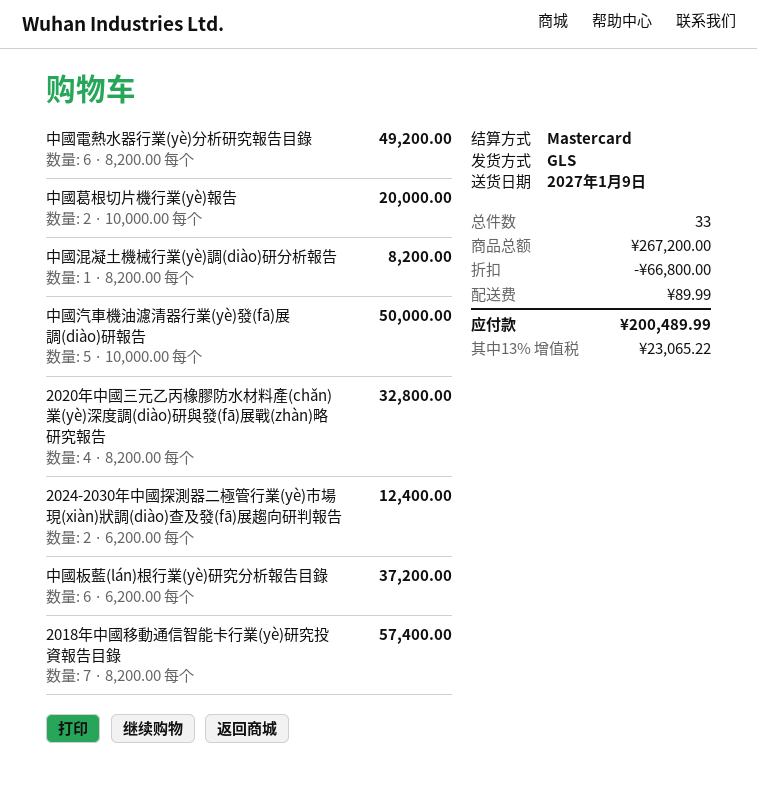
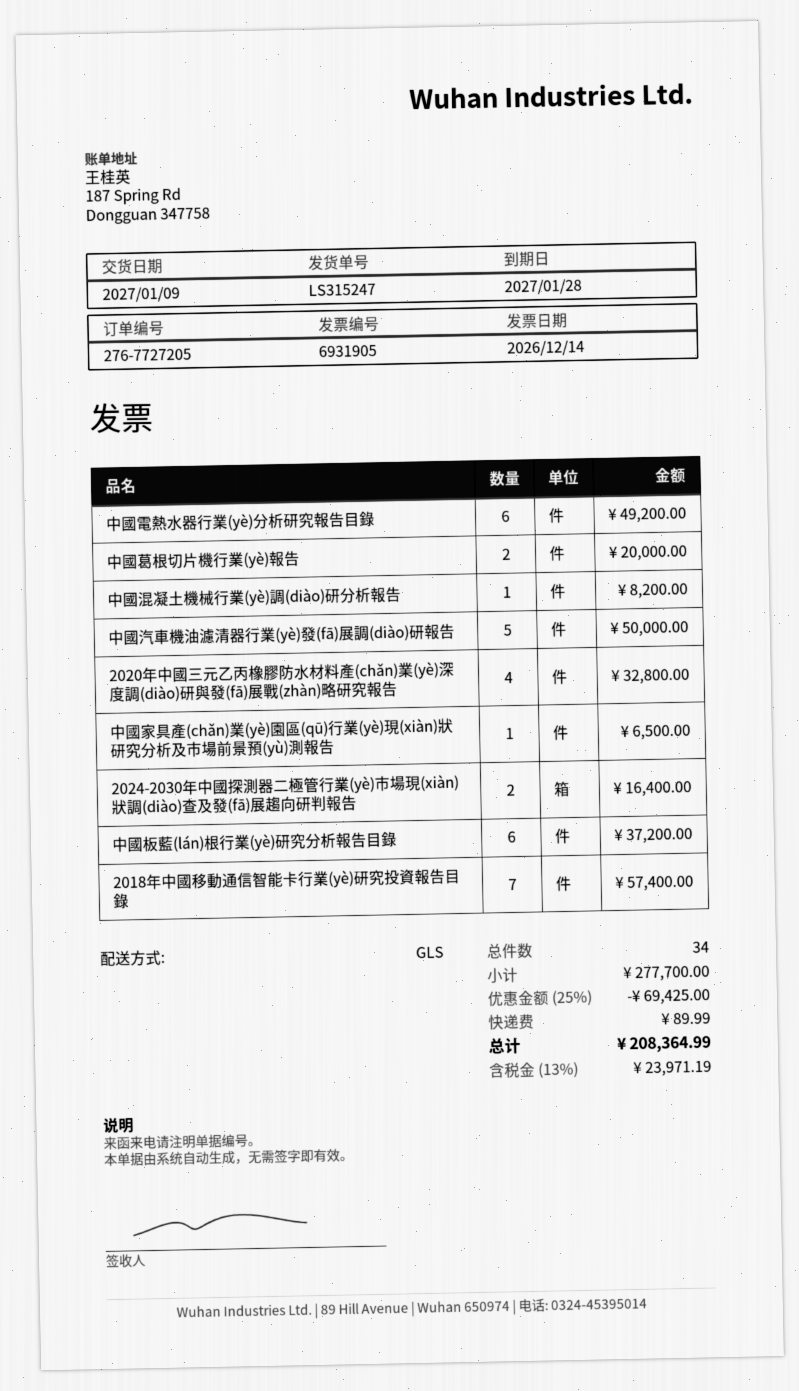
2024-2030年中國探測器二極管行業(yè)市場現(xiàn)狀調(diào)查及發(fā)展趨向研判報告: 2 for 12400.00 -> 2 for 16400.00
中國家具產(chǎn)業(yè)園區(qū)行業(yè)現(xiàn)狀研究分析及市場前景預(yù)測報告: none -> 1 for 6500.00
total quantity: 33 -> 34
subtotal: 267200.00 -> 277700.00
discount: 66800.00 -> 69425.00
tax: 13% = 23065.22 -> 13% = 23971.19
total: 200489.99 -> 208364.99

